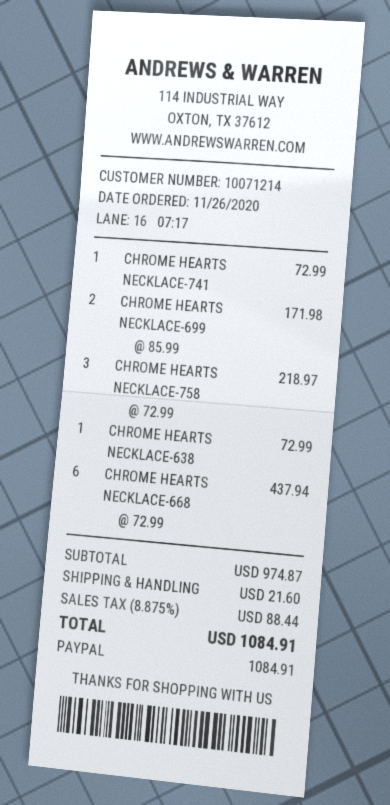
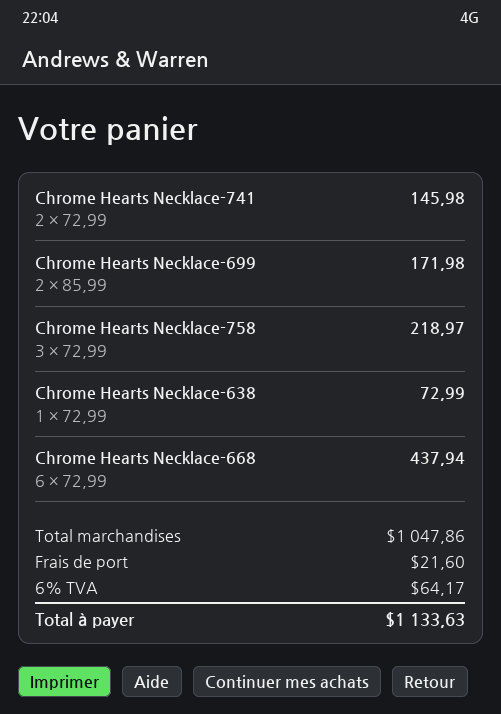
CHROME HEARTS NECKLACE-741: 1 x 72.99 = 72.99 -> 2 x 72.99 = 145.98
subtotal: 974.87 -> 1047.86
tax: 8.875% = 88.44 -> 6% = 64.17
total: 1084.91 -> 1133.63

